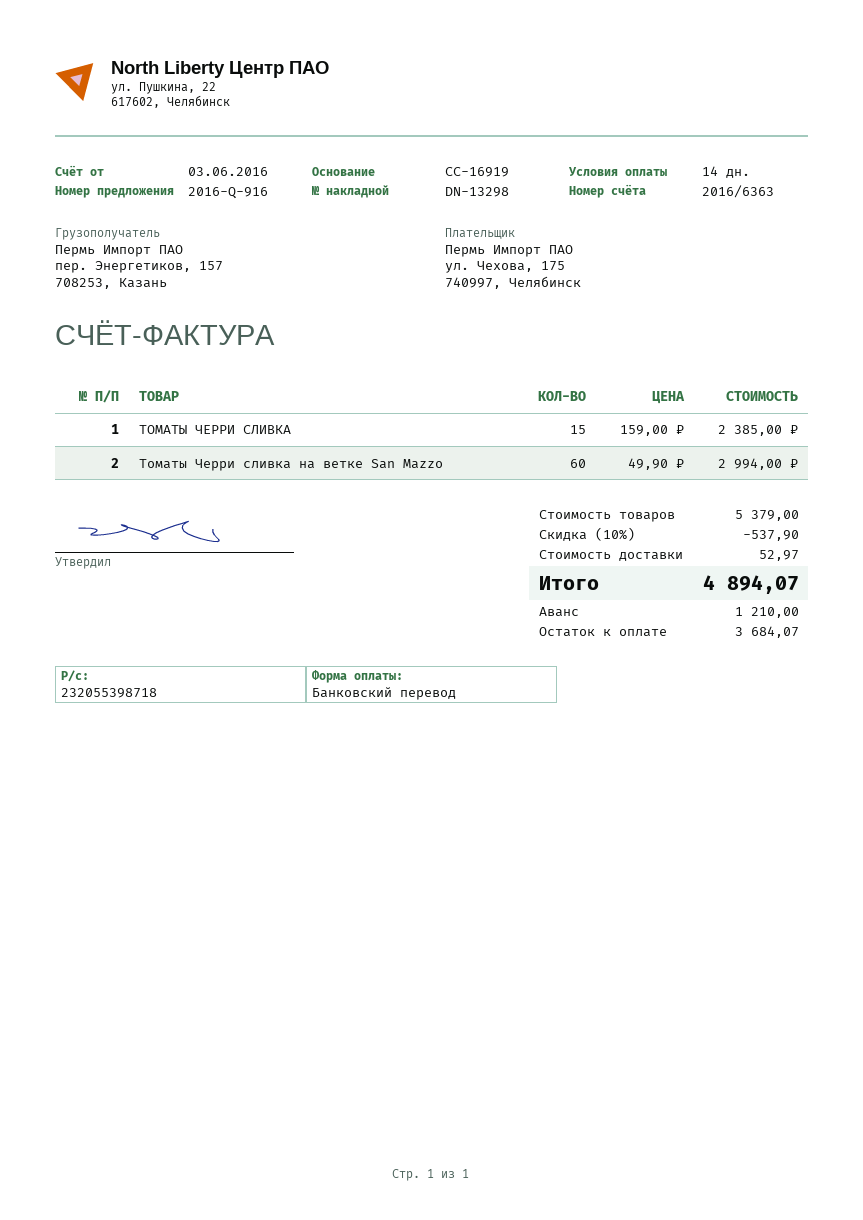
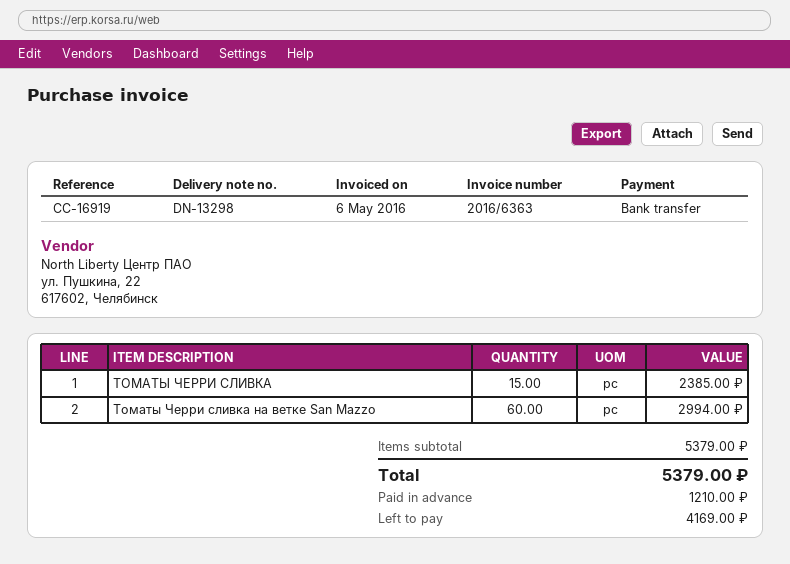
invoice date: 2016-06-03 -> 2016-05-06
discount: 10% = 537.90 -> none
shipping: 52.97 -> none
total: 4894.07 -> 5379.00
balance: 3684.07 -> 4169.00

